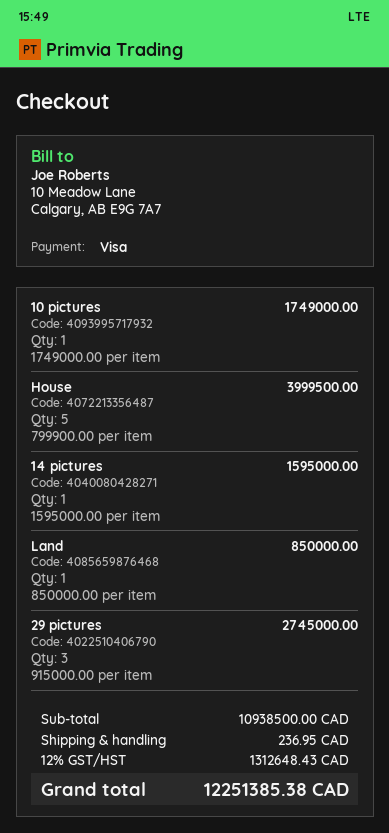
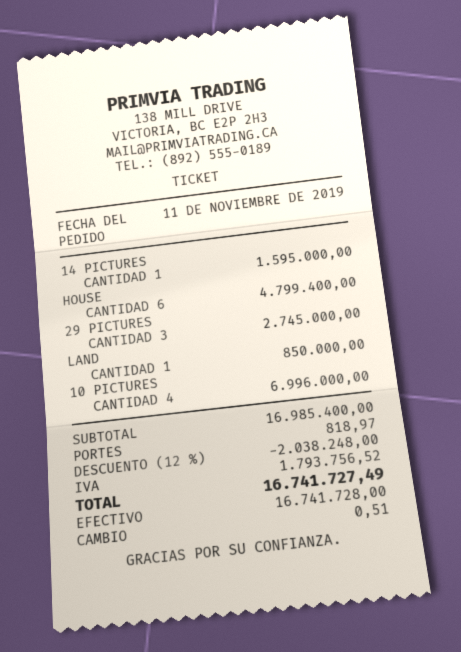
payment method: Visa -> cash
10 pictures: 1 for 1749000.00 -> 4 for 6996000.00
House: 5 for 3999500.00 -> 6 for 4799400.00
subtotal: 10938500.00 -> 16985400.00
discount: none -> 12% = 2038248.00
shipping: 236.95 -> 818.97
tax: 1312648.43 -> 1793756.52
total: 12251385.38 -> 16741727.49

